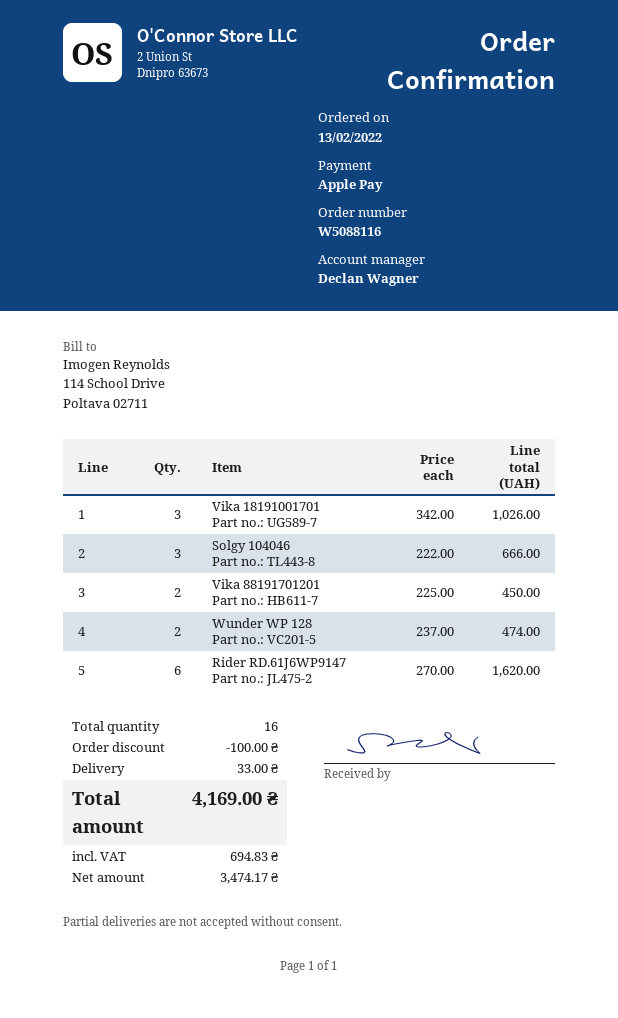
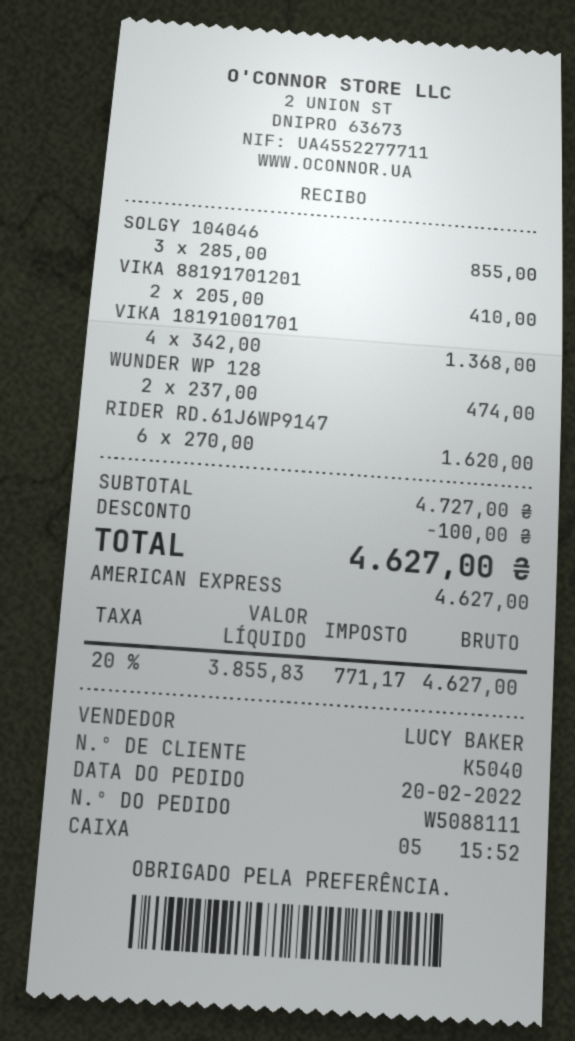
order number: W5088116 -> W5088111
order date: 2022-02-13 -> 2022-02-20
sales rep: Declan Wagner -> LUCY BAKER
payment method: Apple Pay -> American Express
Vika 18191001701: 3 x 342.00 = 1026.00 -> 4 x 342.00 = 1368.00
Solgy 104046: 3 x 222.00 = 666.00 -> 3 x 285.00 = 855.00
Vika 88191701201: 2 x 225.00 = 450.00 -> 2 x 205.00 = 410.00
shipping: 33.00 -> none
net: 3474.17 -> 3855.83
tax: 694.83 -> 771.17
total: 4169.00 -> 4627.00

